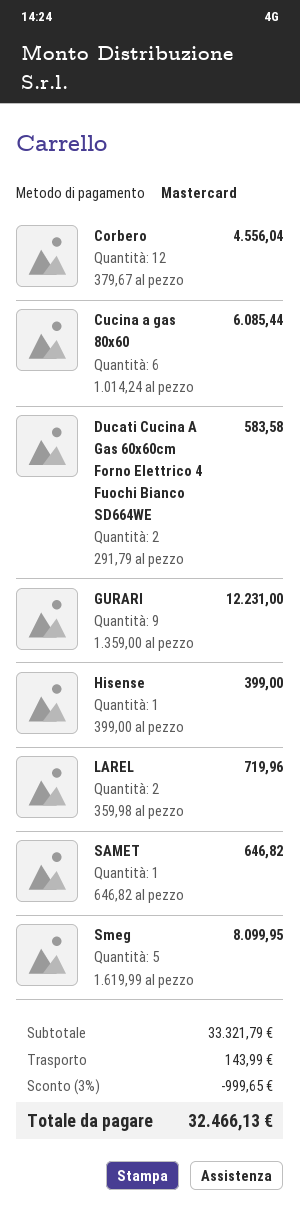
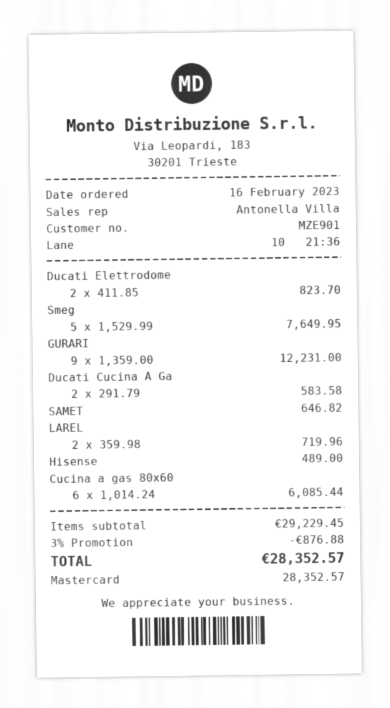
Corbero: 12 x 379.67 = 4556.04 -> none
Hisense: 1 x 399.00 = 399.00 -> 1 x 489.00 = 489.00
Smeg: 5 x 1619.99 = 8099.95 -> 5 x 1529.99 = 7649.95
Ducati Elettrodome: none -> 2 x 411.85 = 823.70
subtotal: 33321.79 -> 29229.45
discount: 3% = 999.65 -> 3% = 876.88
shipping: 143.99 -> none
total: 32466.13 -> 28352.57

